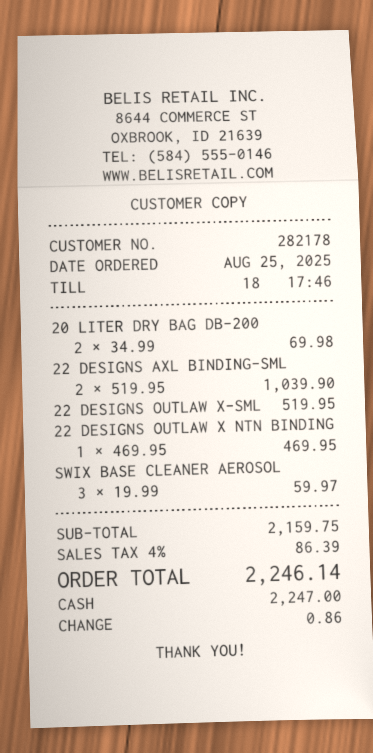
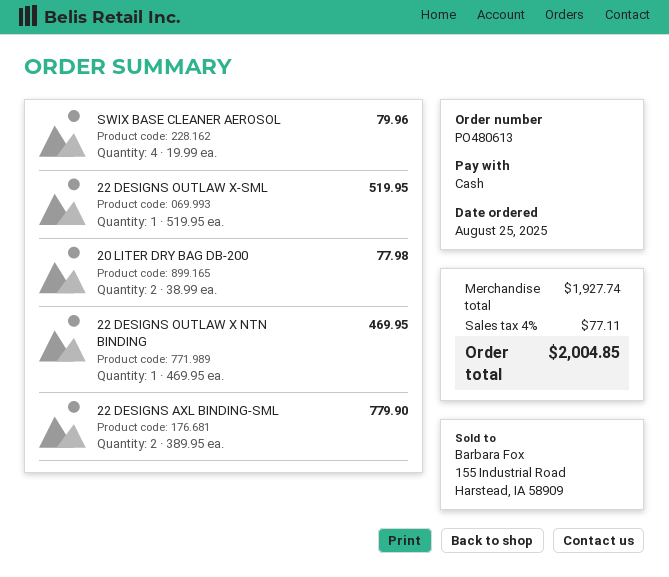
20 LITER DRY BAG DB-200: 2 x 34.99 = 69.98 -> 2 x 38.99 = 77.98
22 DESIGNS AXL BINDING-SML: 2 x 519.95 = 1039.90 -> 2 x 389.95 = 779.90
SWIX BASE CLEANER AEROSOL: 3 x 19.99 = 59.97 -> 4 x 19.99 = 79.96
subtotal: 2159.75 -> 1927.74
tax: 4% = 86.39 -> 4% = 77.11
total: 2246.14 -> 2004.85

